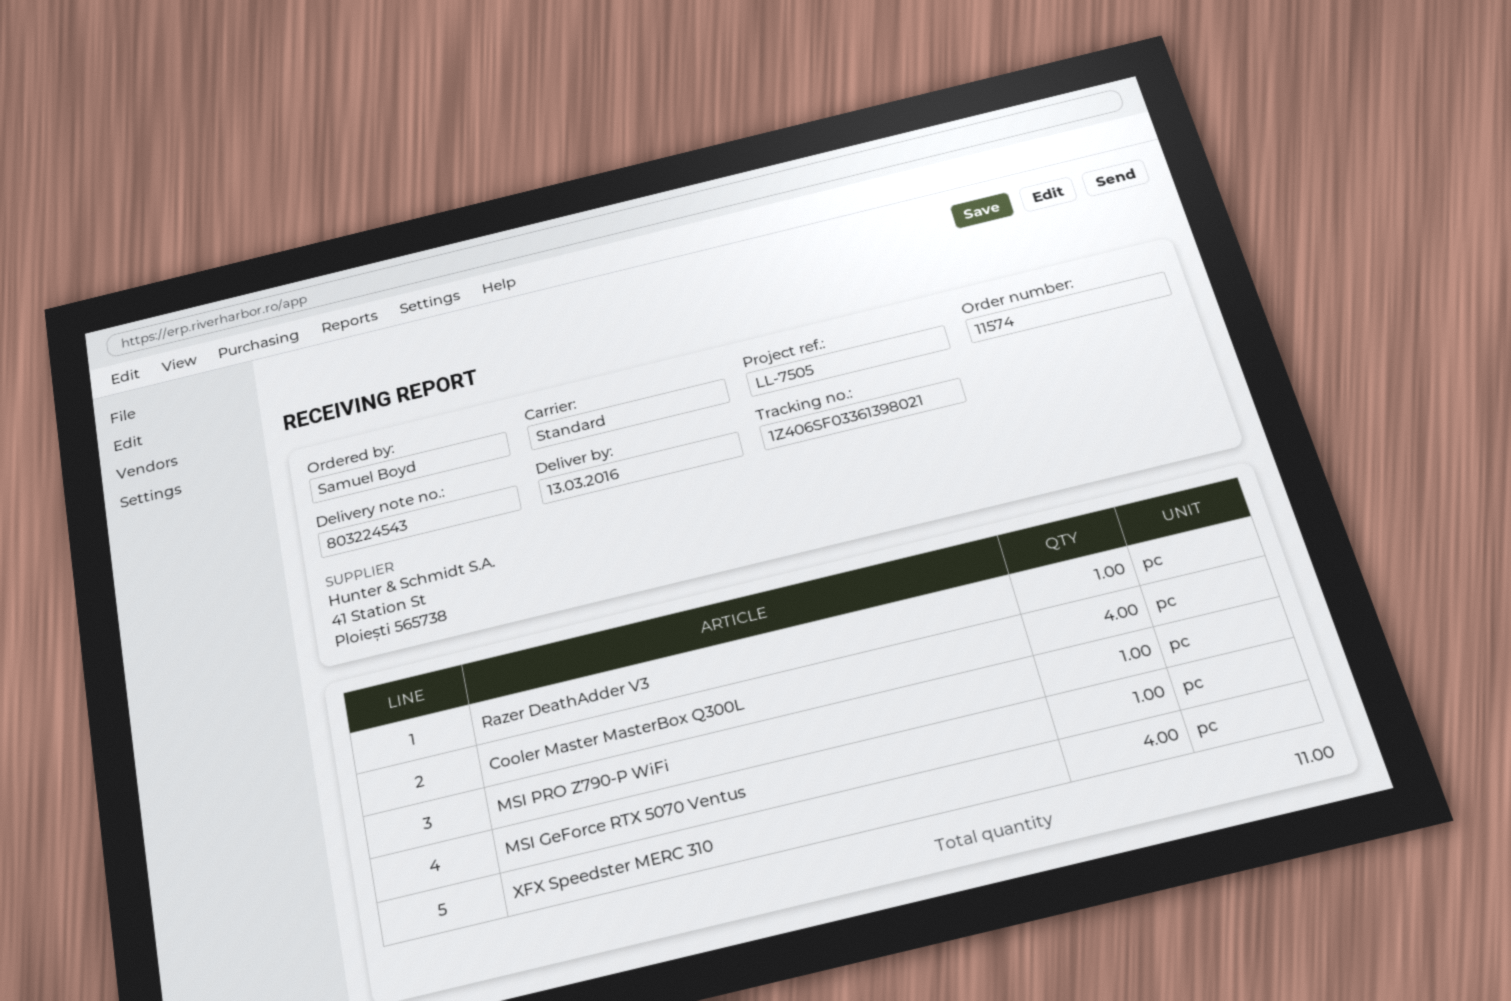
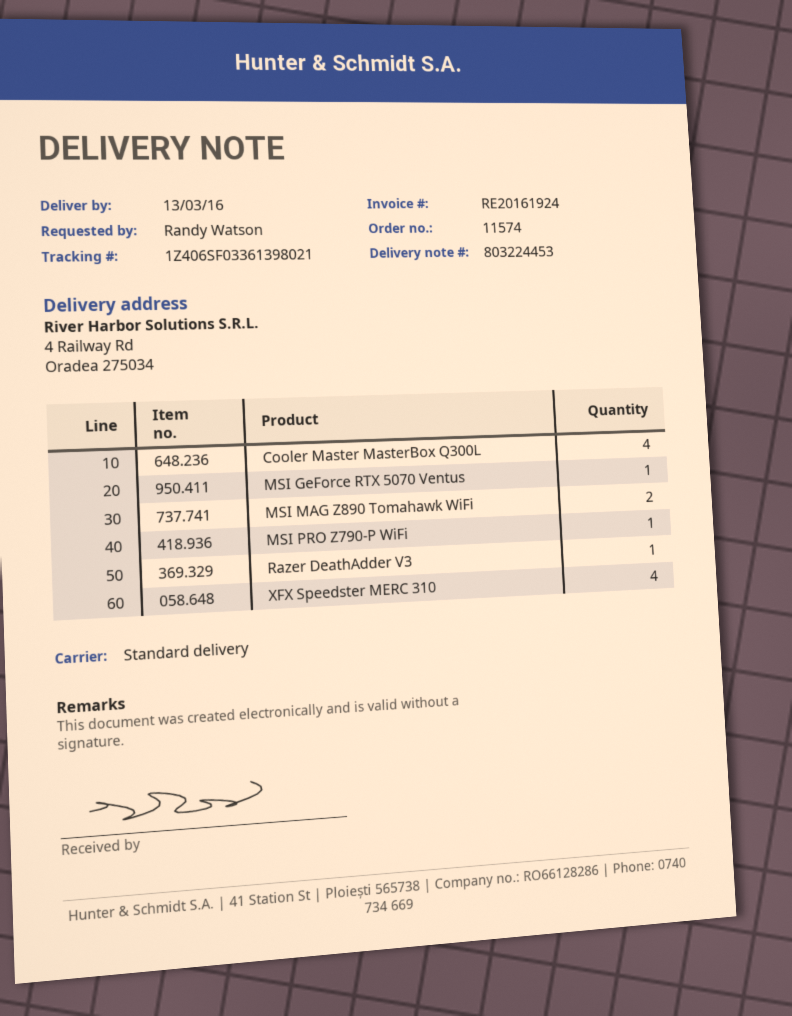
delivery note number: 803224543 -> 803224453
ordered by: Samuel Boyd -> Randy Watson
MSI MAG Z890 Tomahawk WiFi: none -> 2

